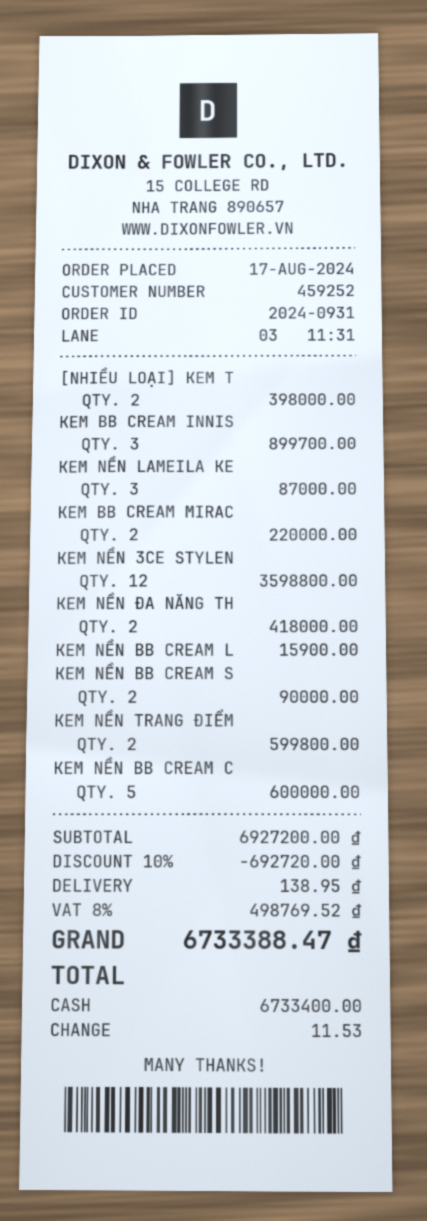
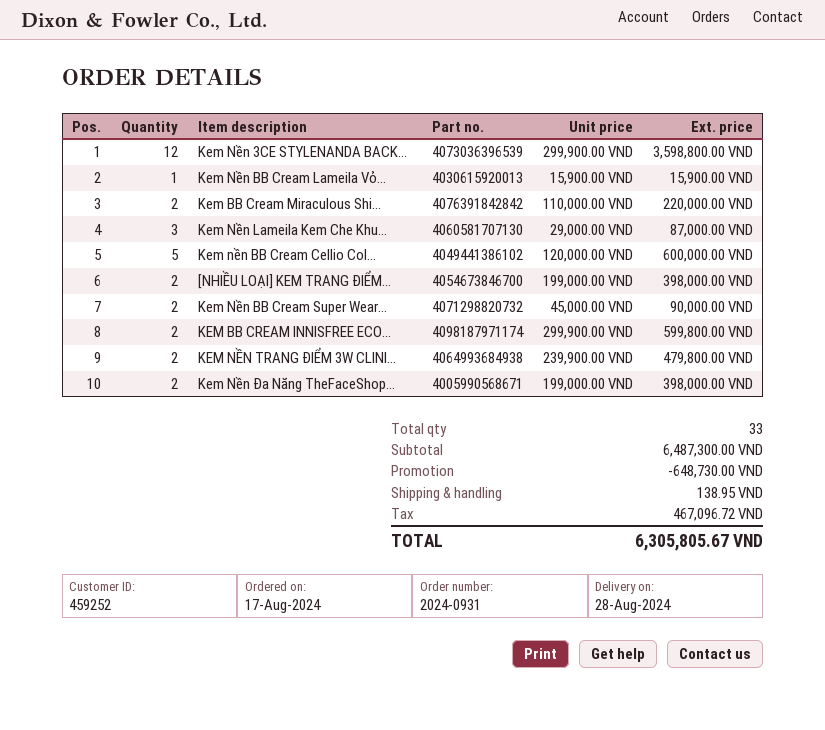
KEM BB CREAM INNIS: 3 for 899700.00 -> 2 for 599800.00
KEM NỀN ĐA NĂNG TH: 2 for 418000.00 -> 2 for 398000.00
KEM NỀN TRANG ĐIỂM: 2 for 599800.00 -> 2 for 479800.00
subtotal: 6927200.00 -> 6487300.00
discount: 692720.00 -> 648730.00
tax: 498769.52 -> 467096.72
total: 6733388.47 -> 6305805.67

